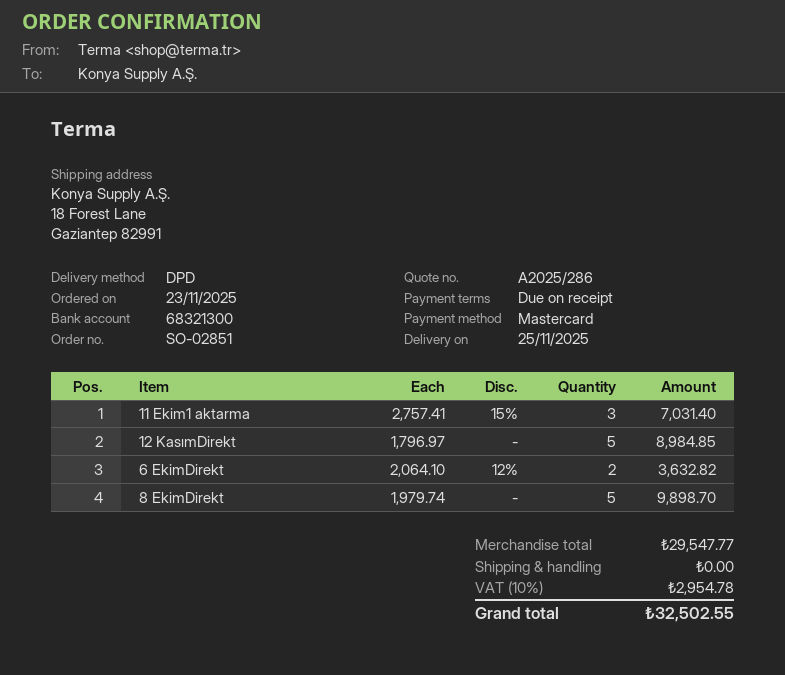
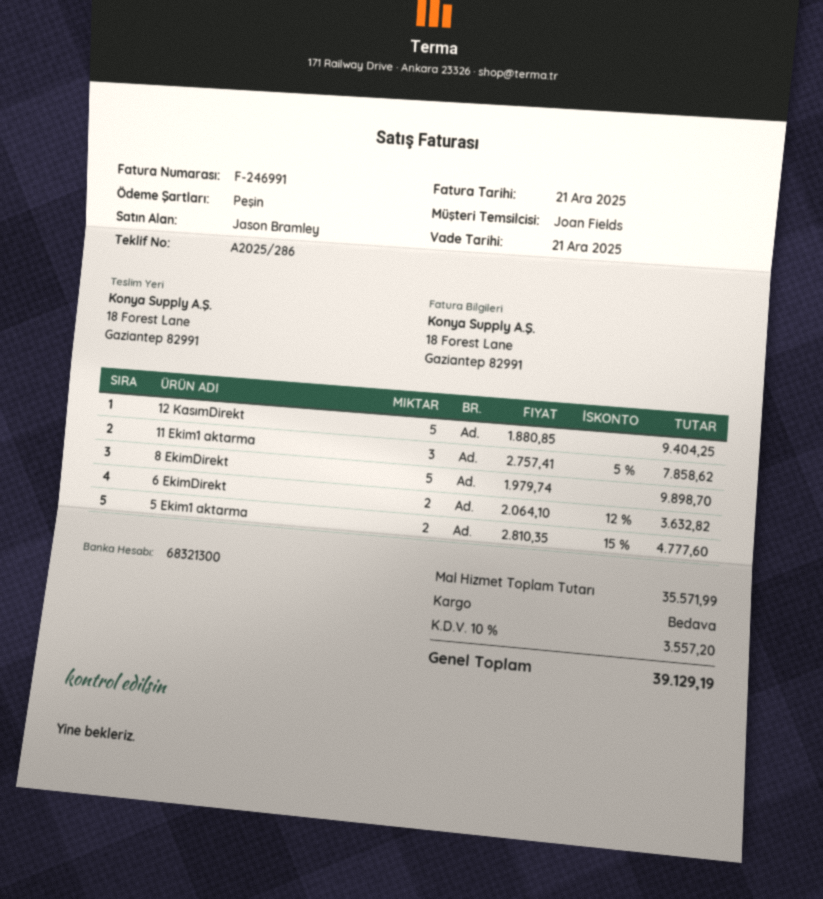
11 Ekim1 aktarma: 3 x 2757.41 - 15% = 7031.40 -> 3 x 2757.41 - 5% = 7858.62
12 KasımDirekt: 5 x 1796.97 = 8984.85 -> 5 x 1880.85 = 9404.25
5 Ekim1 aktarma: none -> 2 x 2810.35 - 15% = 4777.60
subtotal: 29547.77 -> 35571.99
tax: 10% = 2954.78 -> 10% = 3557.20
total: 32502.55 -> 39129.19

